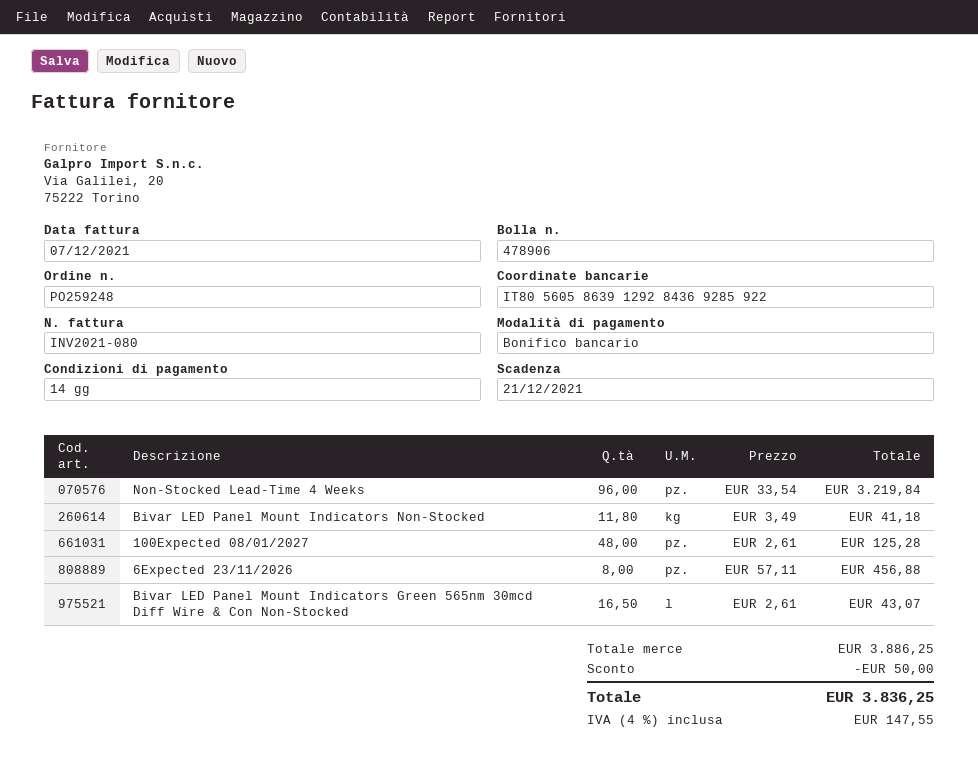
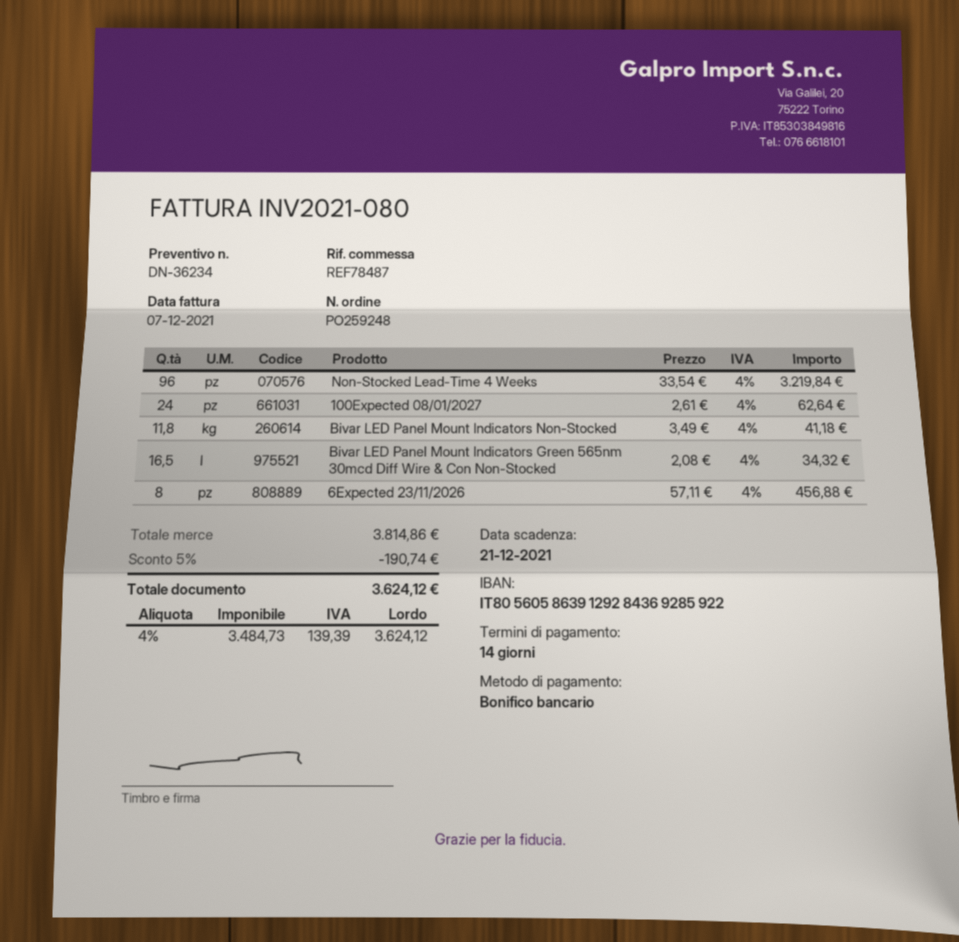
100Expected 08/01/2027: 48 x 2.61 = 125.28 -> 24 x 2.61 = 62.64
Bivar LED Panel Mount Indicators Green 565nm 30mcd Diff Wire & Con Non-Stocked: 16.5 x 2.61 = 43.07 -> 16.5 x 2.08 = 34.32
subtotal: 3886.25 -> 3814.86
discount: 50.00 -> 190.74
tax: 4% = 147.55 -> 4% = 139.39
total: 3836.25 -> 3624.12

